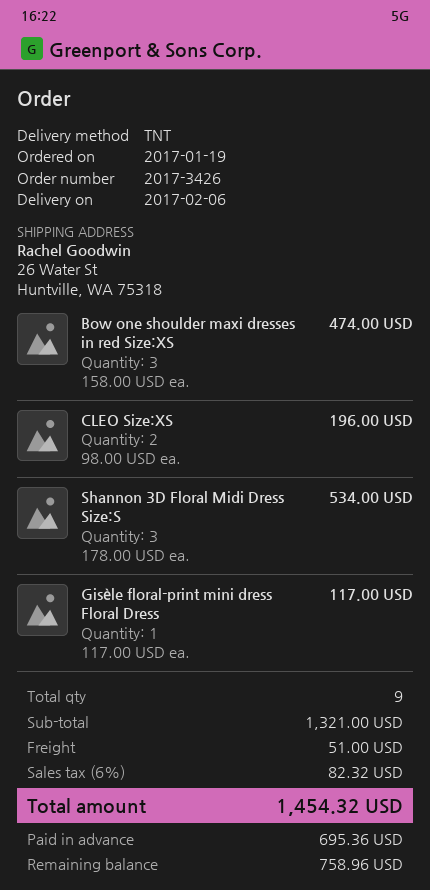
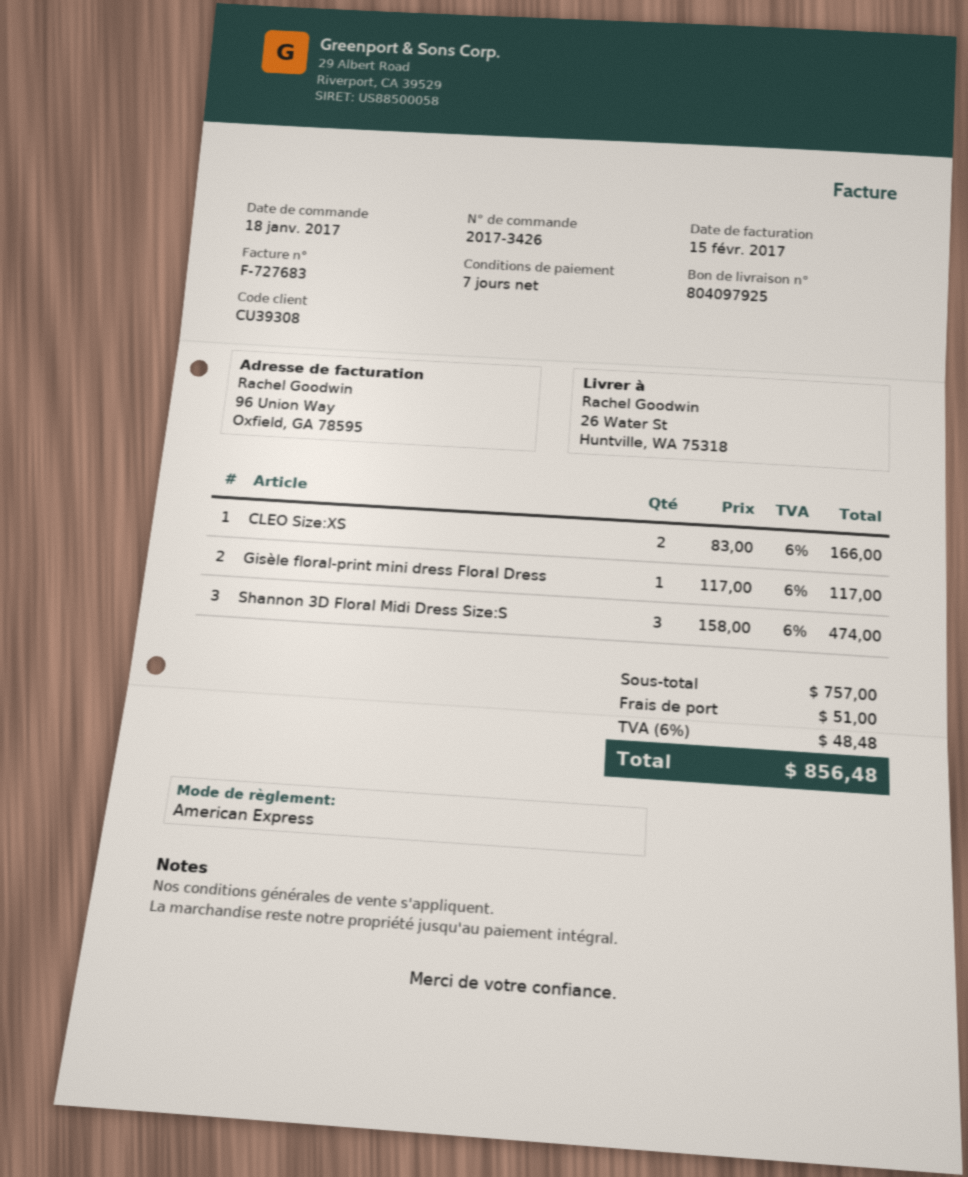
order date: 2017-01-19 -> 2017-01-18
Bow one shoulder maxi dresses in red Size:XS: 3 x 158.00 = 474.00 -> none
CLEO Size:XS: 2 x 98.00 = 196.00 -> 2 x 83.00 = 166.00
Shannon 3D Floral Midi Dress Size:S: 3 x 178.00 = 534.00 -> 3 x 158.00 = 474.00
subtotal: 1321.00 -> 757.00
tax: 6% = 82.32 -> 6% = 48.48
total: 1454.32 -> 856.48

